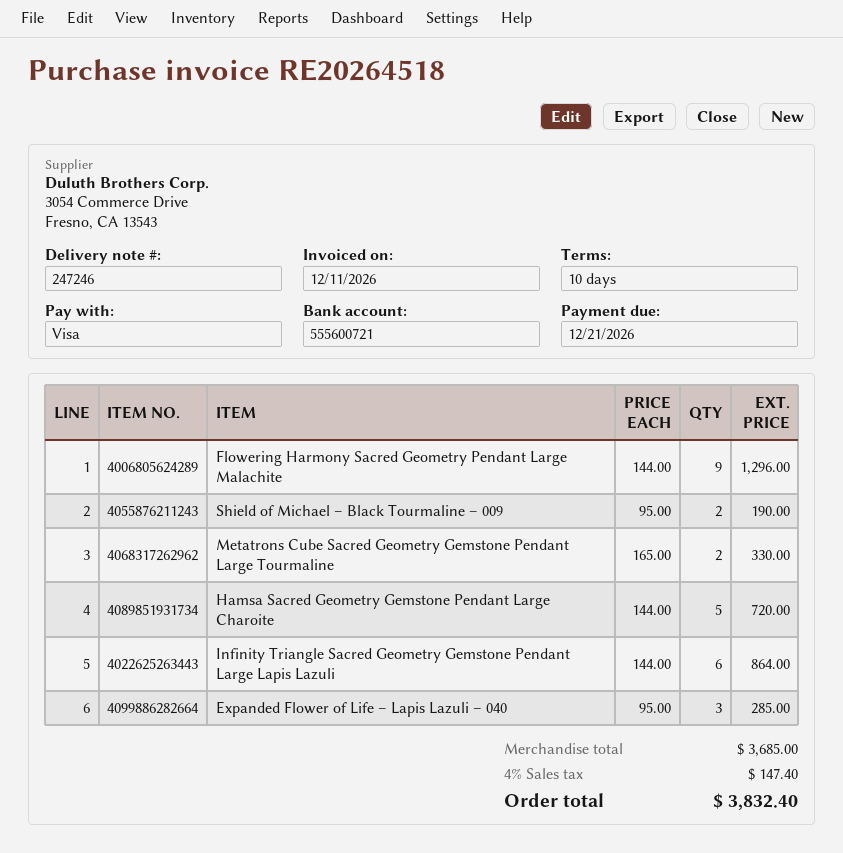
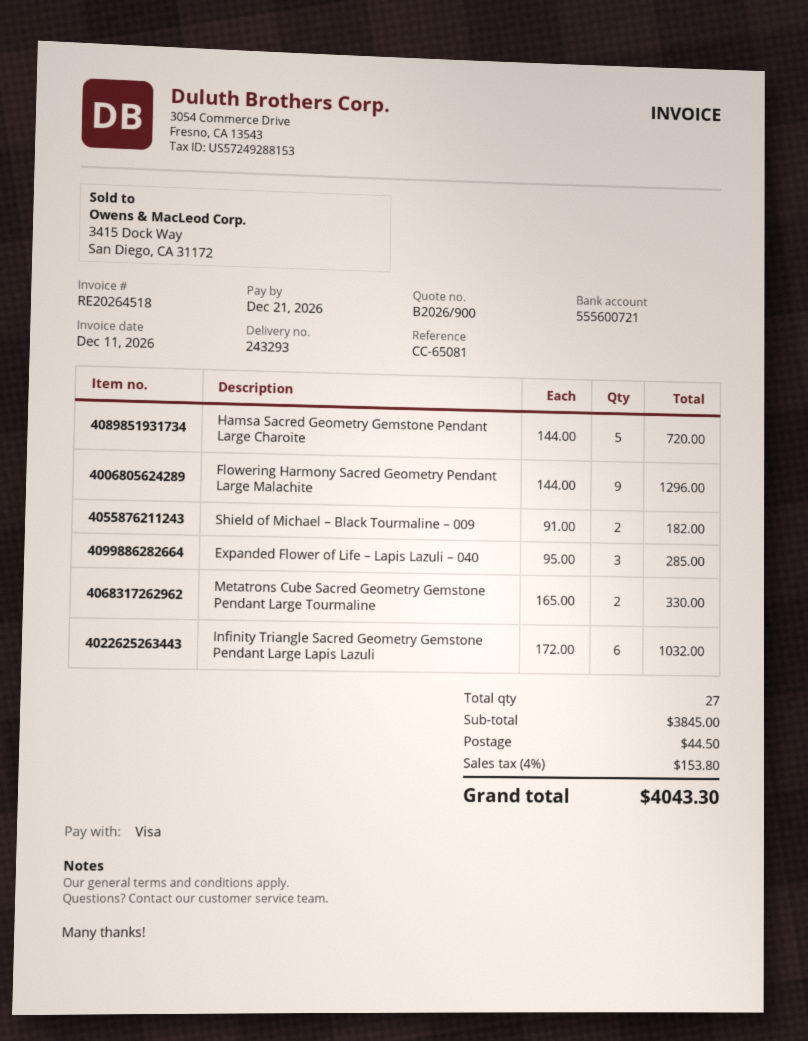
delivery note number: 247246 -> 243293
Shield of Michael – Black Tourmaline – 009: 2 x 95.00 = 190.00 -> 2 x 91.00 = 182.00
Infinity Triangle Sacred Geometry Gemstone Pendant Large Lapis Lazuli: 6 x 144.00 = 864.00 -> 6 x 172.00 = 1032.00
subtotal: 3685.00 -> 3845.00
shipping: none -> 44.50
tax: 4% = 147.40 -> 4% = 153.80
total: 3832.40 -> 4043.30

